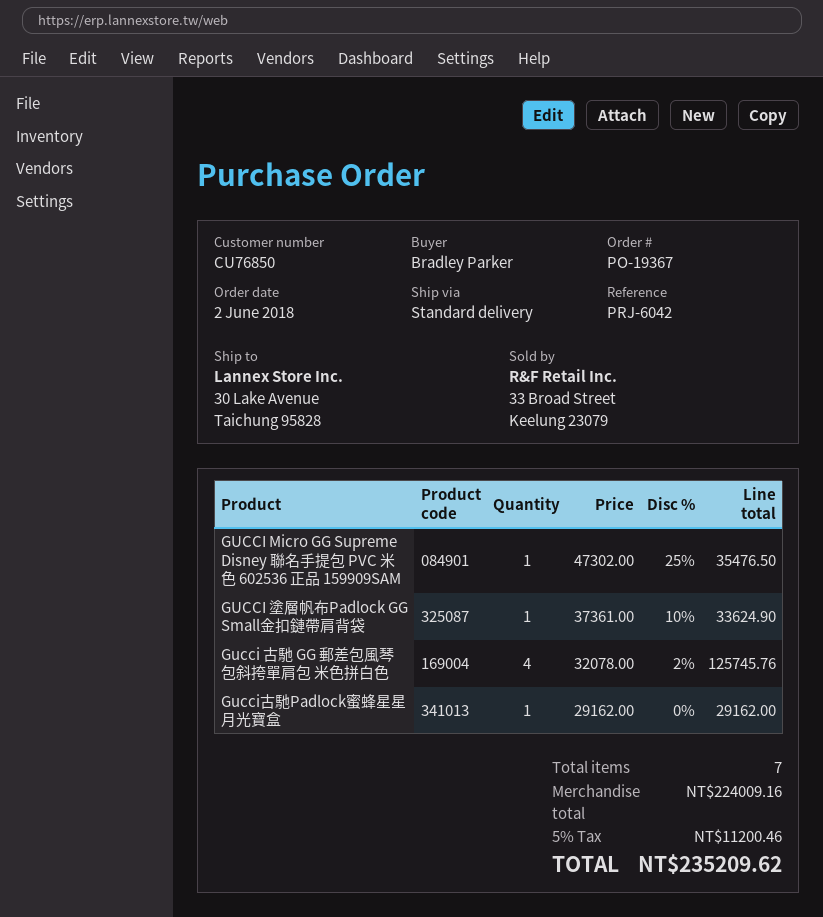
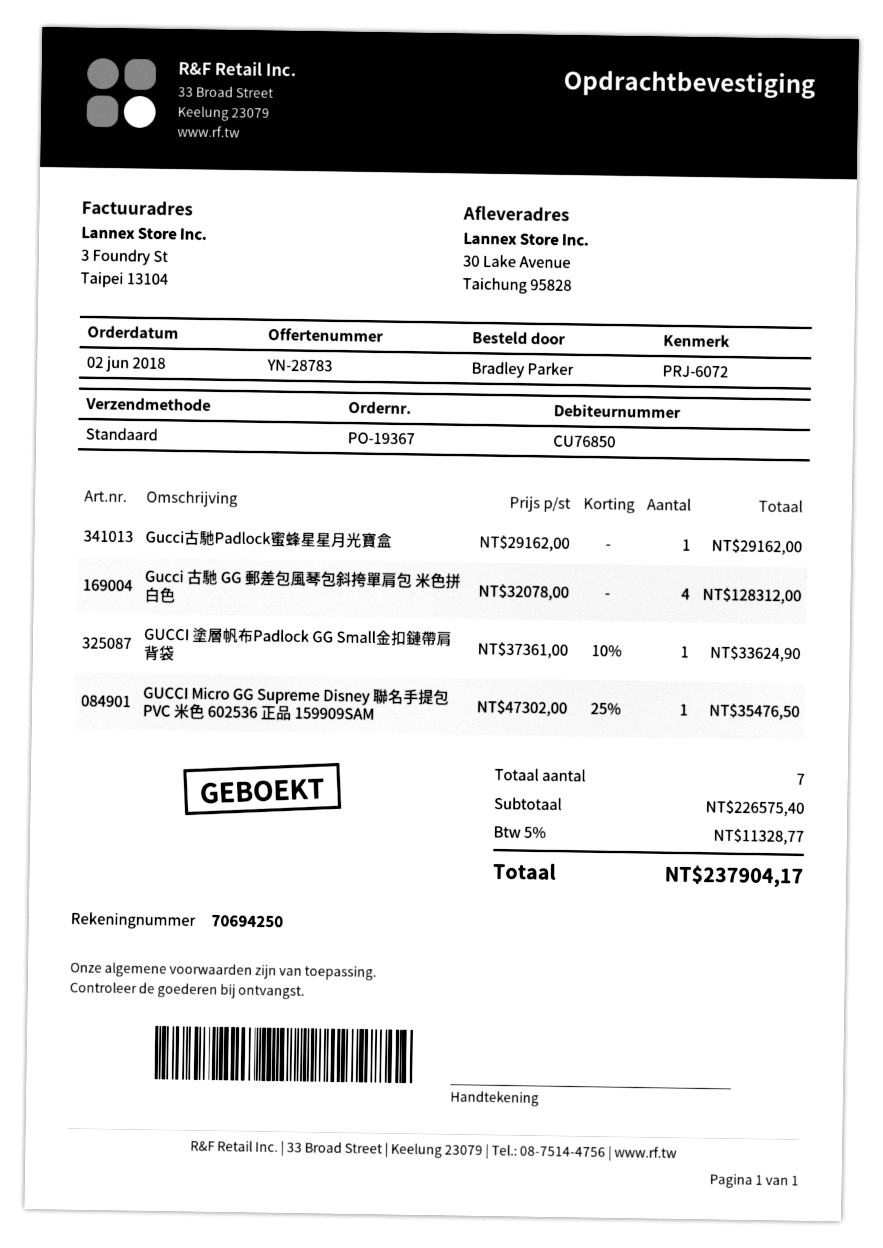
reference: PRJ-6042 -> PRJ-6072
Gucci 古馳 GG 郵差包風琴包斜挎單肩包 米色拼白色: 4 x 32078.00 - 2% = 125745.76 -> 4 x 32078.00 = 128312.00
subtotal: 224009.16 -> 226575.40
tax: 5% = 11200.46 -> 5% = 11328.77
total: 235209.62 -> 237904.17

